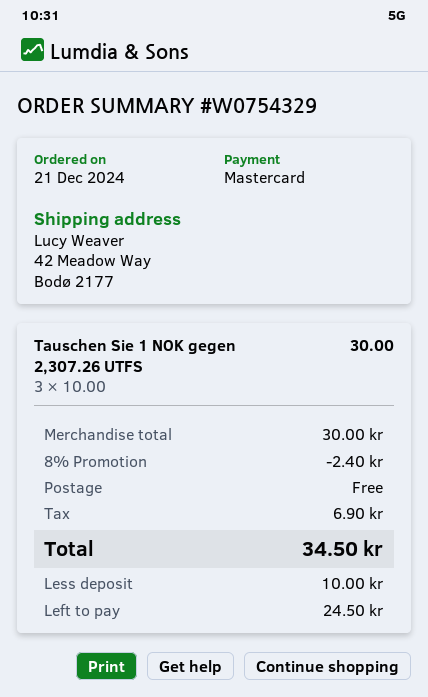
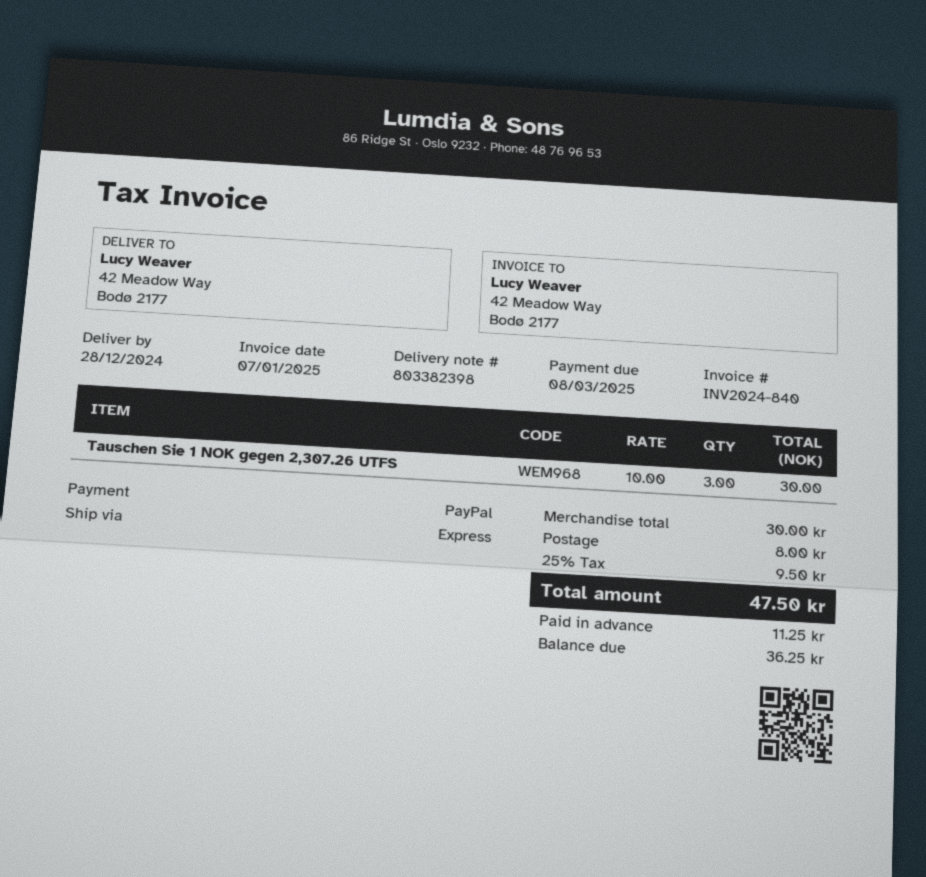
payment method: Mastercard -> PayPal
discount: 8% = 2.40 -> none
shipping: 0.00 -> 8.00
tax: 6.90 -> 9.50
total: 34.50 -> 47.50
deposit: 10.00 -> 11.25
balance: 24.50 -> 36.25

